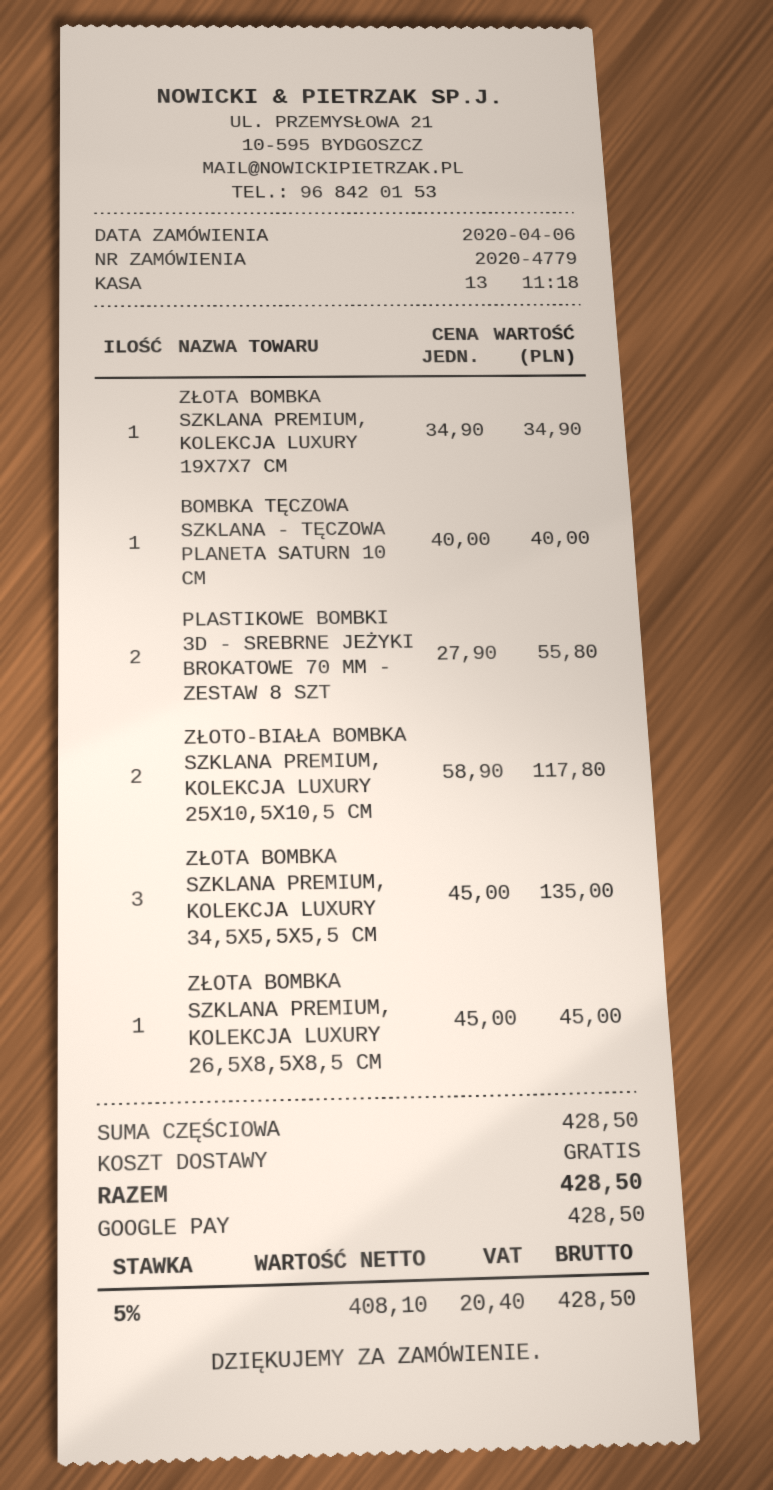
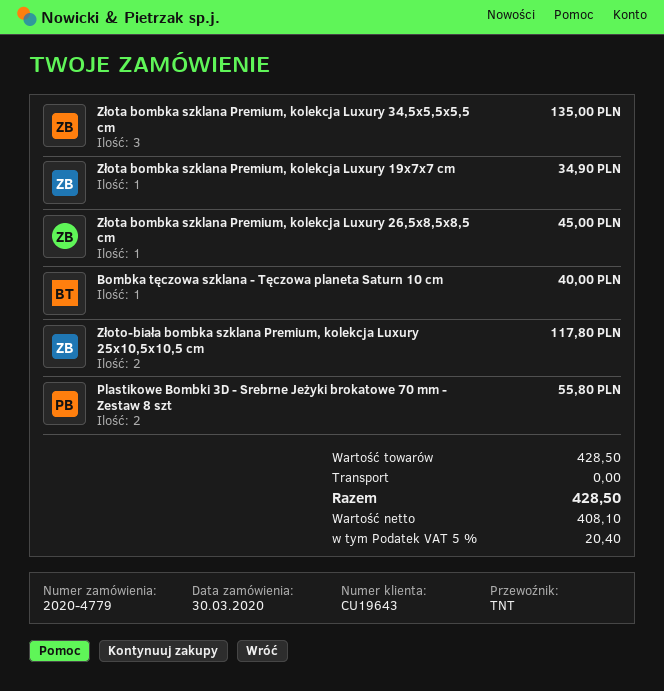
order date: 2020-04-06 -> 2020-03-30

